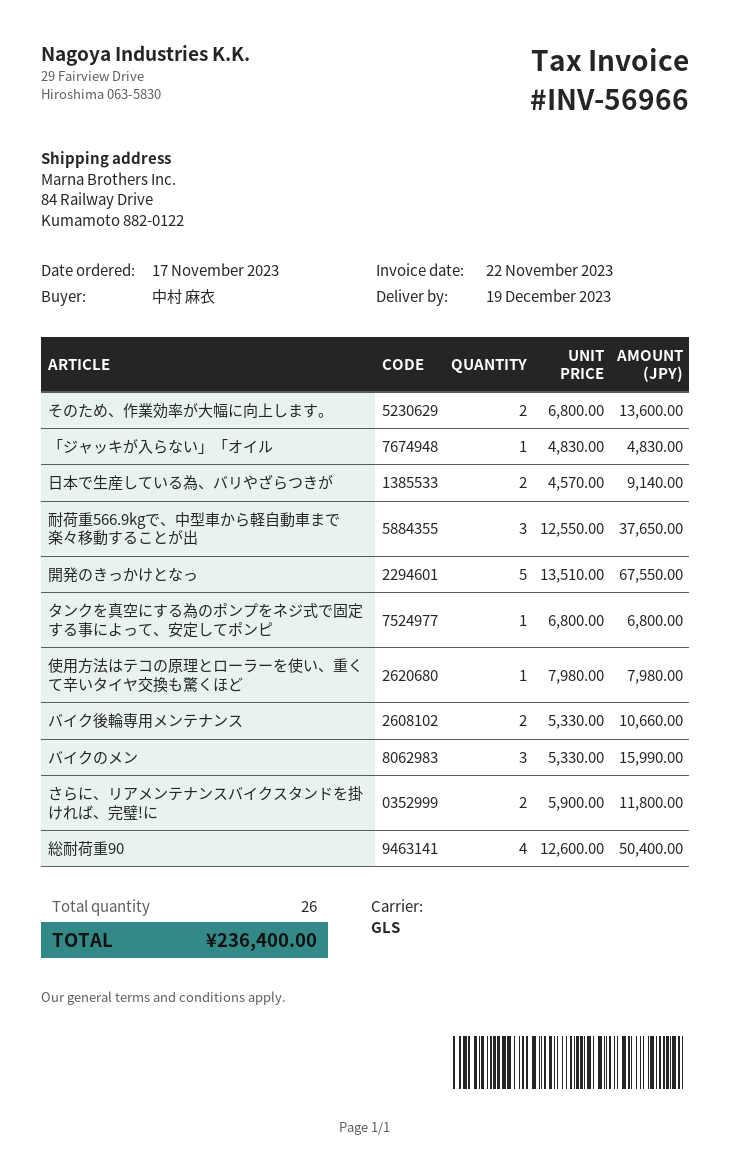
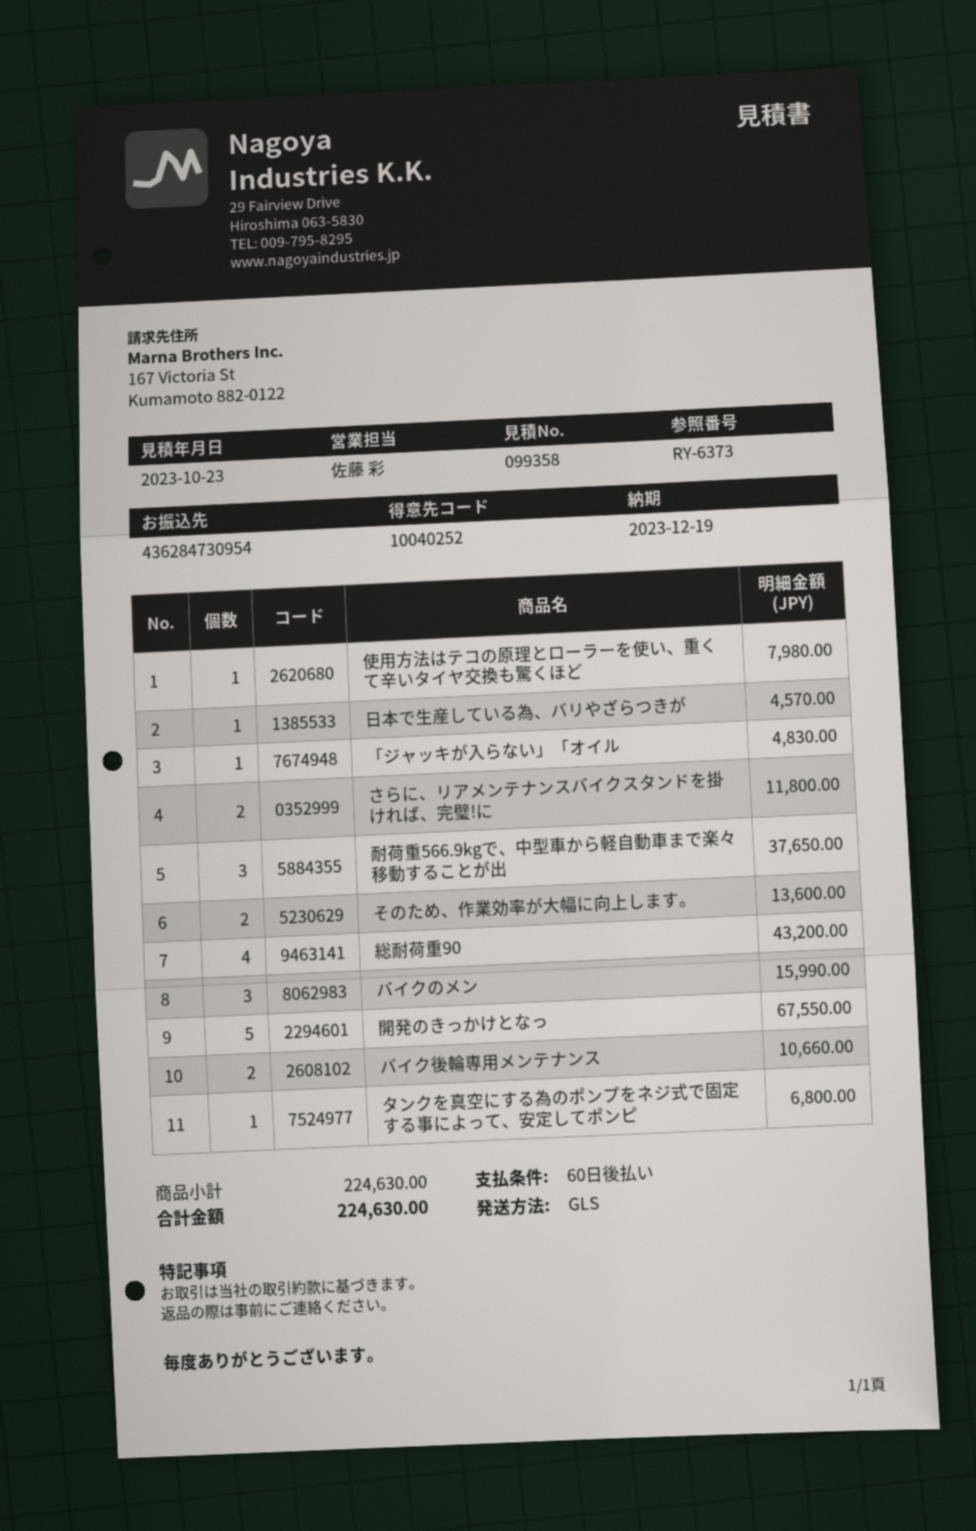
日本で生産している為、バリやざらつきが: 2 for 9140.00 -> 1 for 4570.00
総耐荷重90: 4 for 50400.00 -> 4 for 43200.00
total: 236400.00 -> 224630.00

